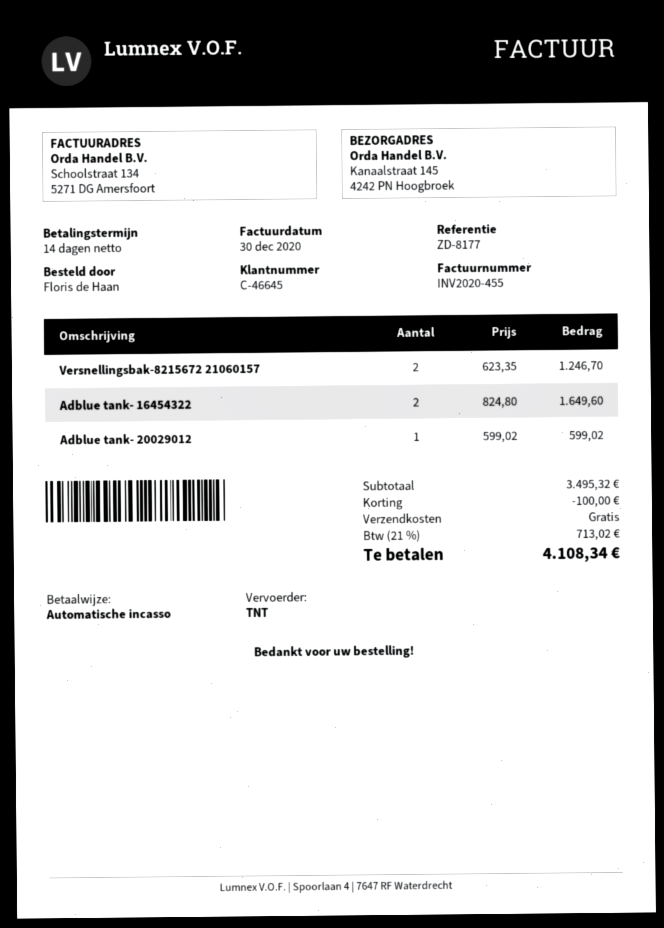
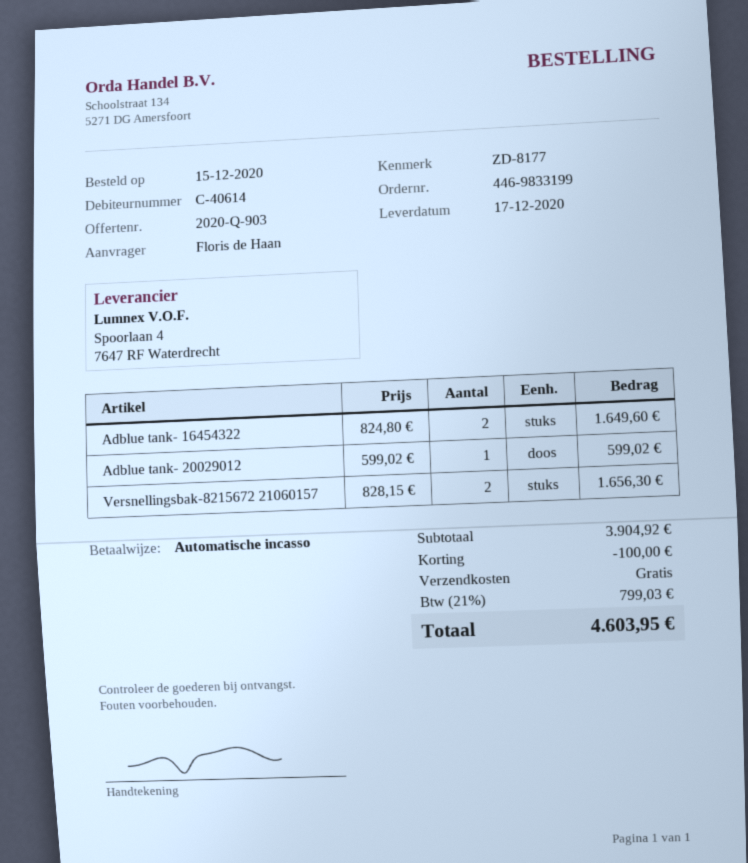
customer number: C-46645 -> C-40614
Versnellingsbak-8215672 21060157: 2 x 623.35 = 1246.70 -> 2 x 828.15 = 1656.30
subtotal: 3495.32 -> 3904.92
tax: 21% = 713.02 -> 21% = 799.03
total: 4108.34 -> 4603.95

